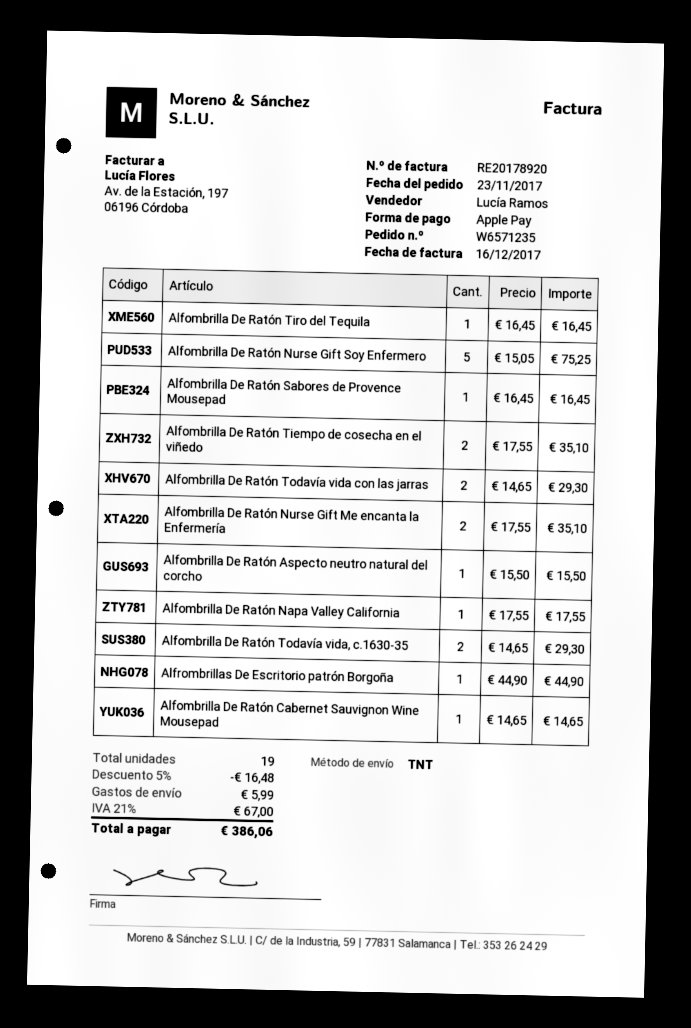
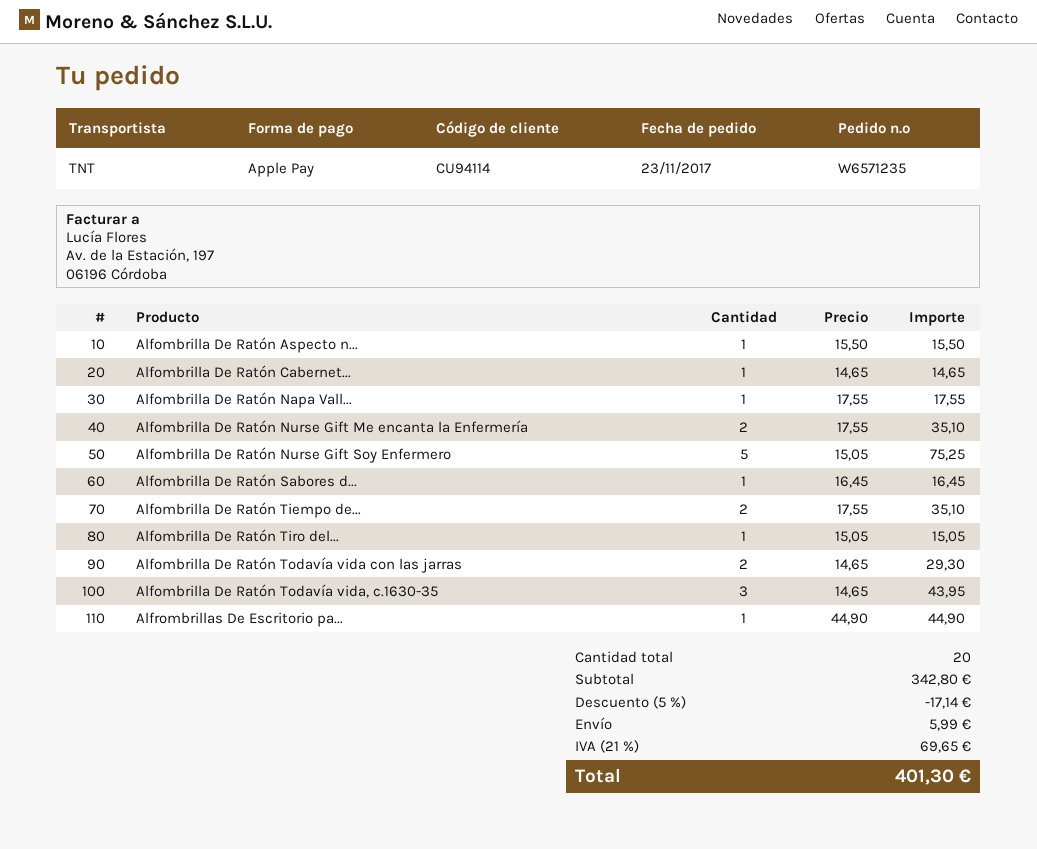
Alfombrilla De Ratón Tiro del Tequila: 1 x 16.45 = 16.45 -> 1 x 15.05 = 15.05
Alfombrilla De Ratón Todavía vida, c.1630-35: 2 x 14.65 = 29.30 -> 3 x 14.65 = 43.95
total quantity: 19 -> 20
discount: 5% = 16.48 -> 5% = 17.14
tax: 21% = 67.00 -> 21% = 69.65
total: 386.06 -> 401.30

